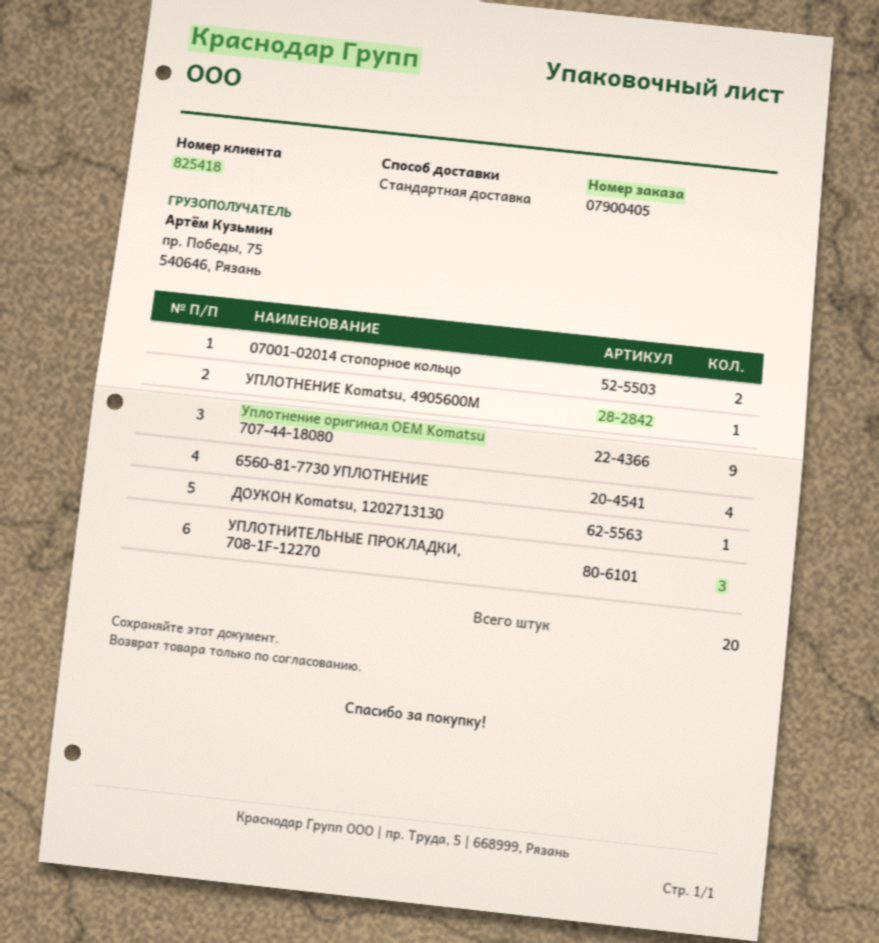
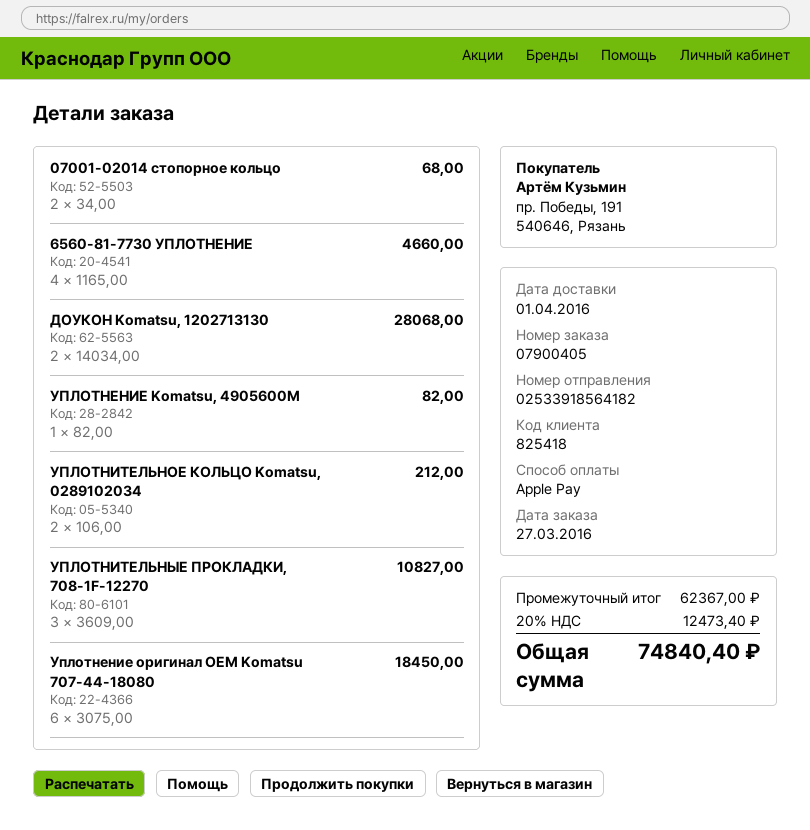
Уплотнение оригинал OEM Komatsu 707-44-18080: 9 -> 6
ДОУКОН Komatsu, 1202713130: 1 -> 2
УПЛОТНИТЕЛЬНОЕ КОЛЬЦО Komatsu, 0289102034: none -> 2

